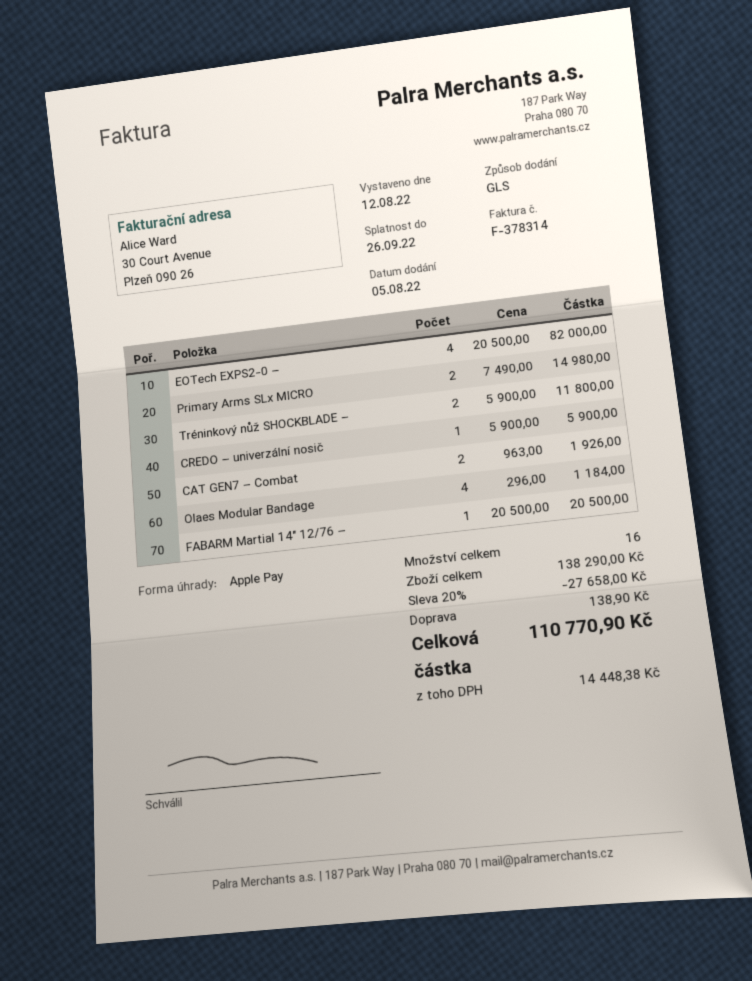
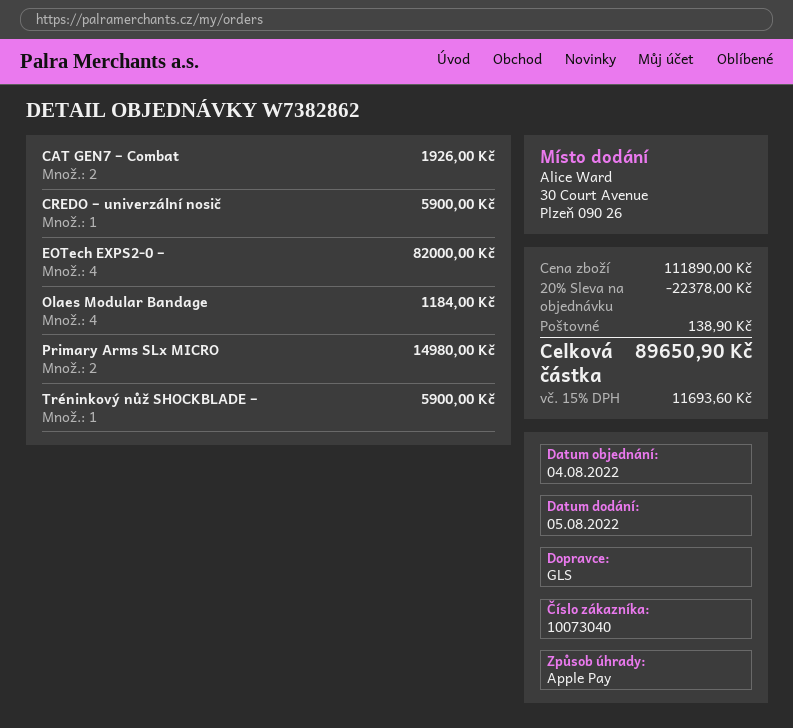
Tréninkový nůž SHOCKBLADE –: 2 for 11800.00 -> 1 for 5900.00
FABARM Martial 14" 12/76 –: 1 for 20500.00 -> none
subtotal: 138290.00 -> 111890.00
discount: 20% = 27658.00 -> 20% = 22378.00
tax: 14448.38 -> 11693.60
total: 110770.90 -> 89650.90

